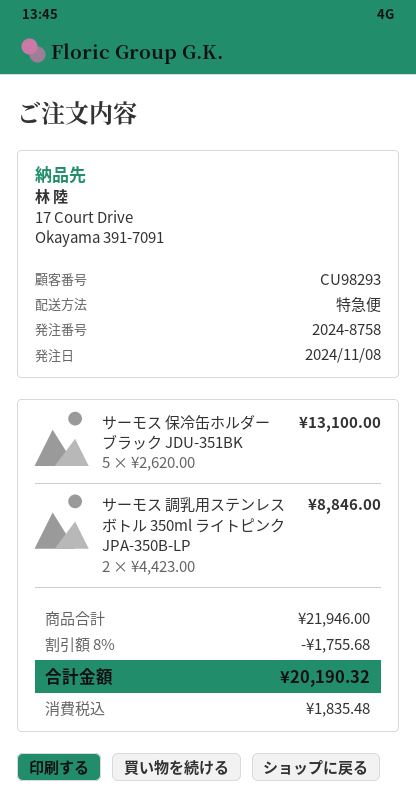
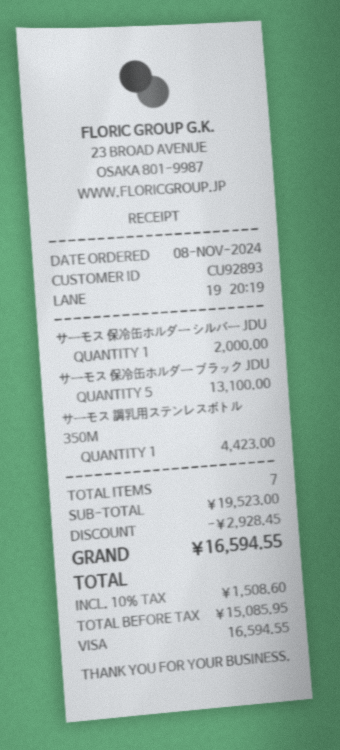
customer number: CU98293 -> CU92893
サーモス 調乳用ステンレスボトル 350ml ライトピンク JPA-350B-LP: 2 for 8846.00 -> 1 for 4423.00
サーモス 保冷缶ホルダー シルバー JDU: none -> 1 for 2000.00
subtotal: 21946.00 -> 19523.00
discount: 1755.68 -> 2928.45
tax: 1835.48 -> 1508.60
total: 20190.32 -> 16594.55

